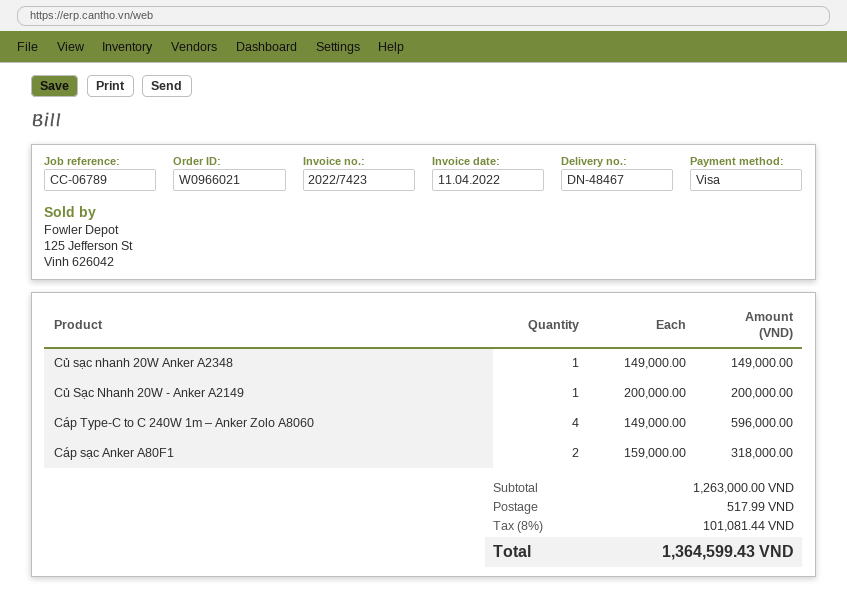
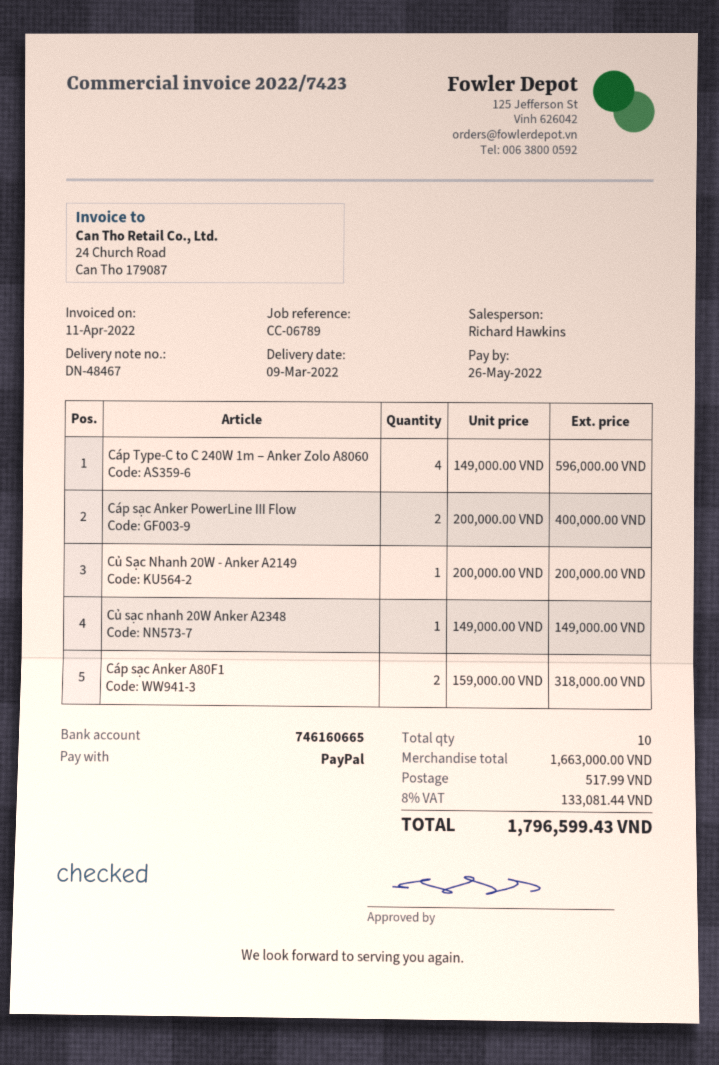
payment method: Visa -> PayPal
Cáp sạc Anker PowerLine III Flow: none -> 2 x 200000.00 = 400000.00
subtotal: 1263000.00 -> 1663000.00
tax: 8% = 101081.44 -> 8% = 133081.44
total: 1364599.43 -> 1796599.43

